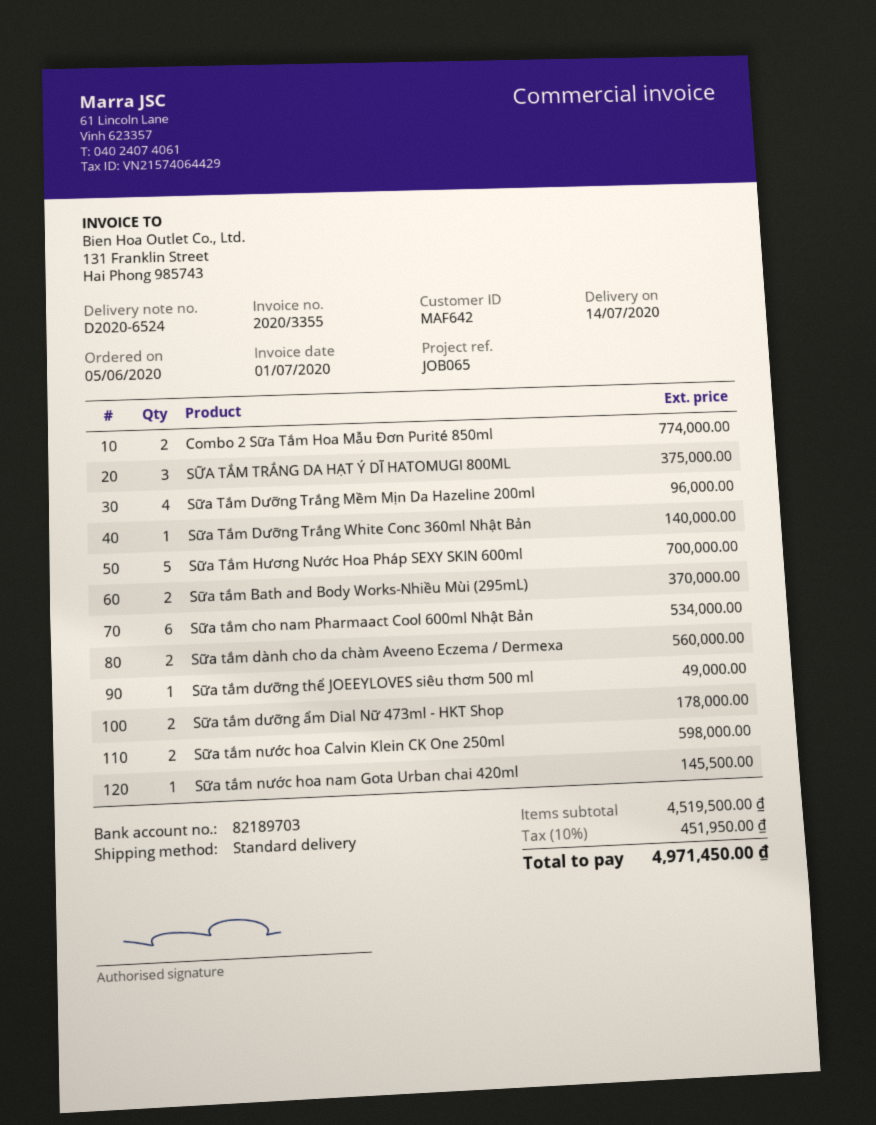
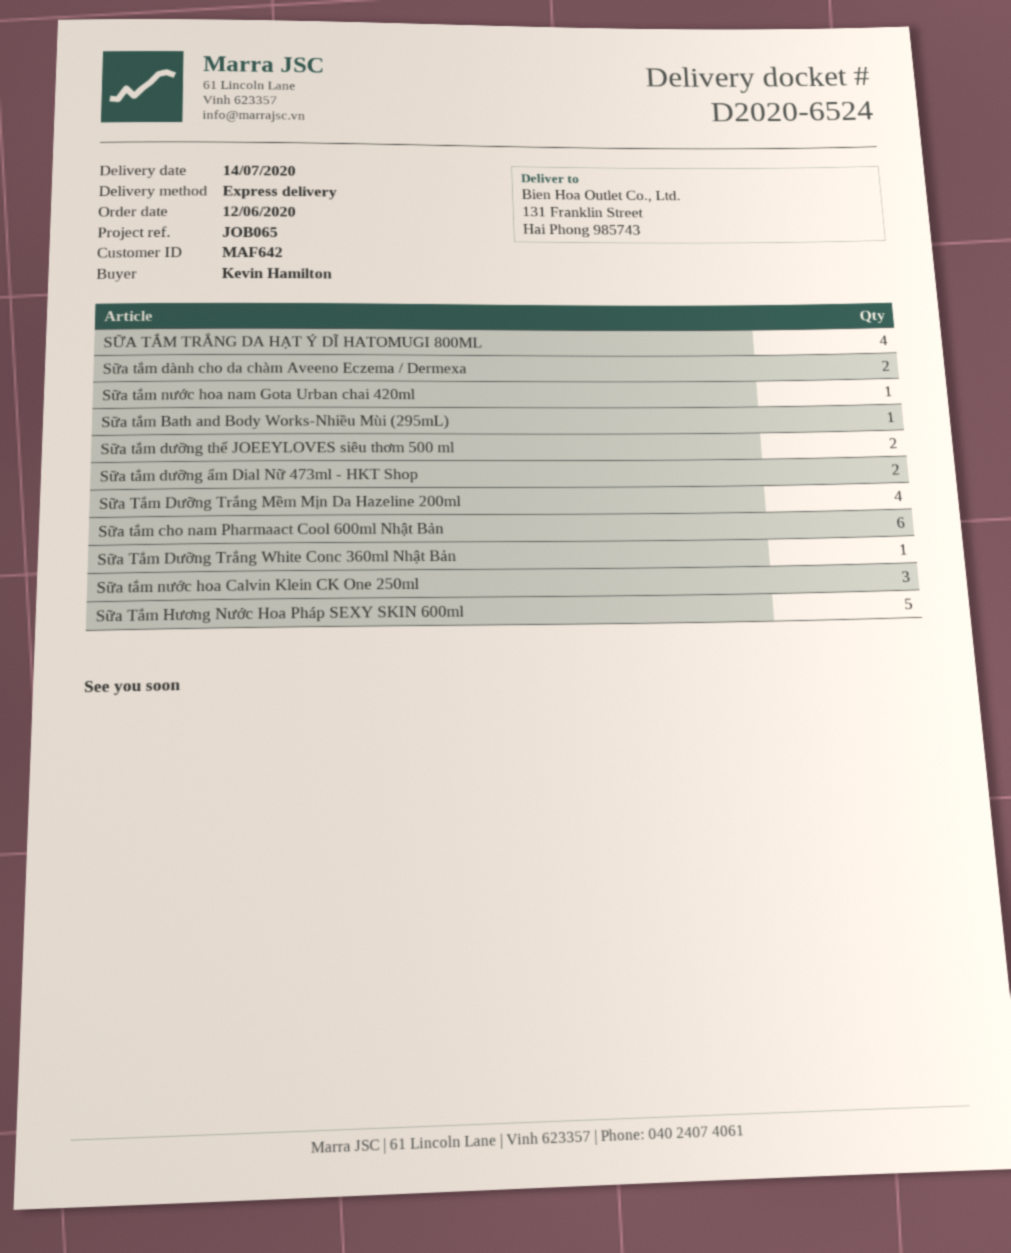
order date: 2020-06-05 -> 2020-06-12
shipping method: standard -> express
Combo 2 Sữa Tắm Hoa Mẫu Đơn Purité 850ml: 2 -> none
SỮA TẮM TRẮNG DA HẠT Ý DĨ HATOMUGI 800ML: 3 -> 4
Sữa tắm Bath and Body Works-Nhiều Mùi (295mL): 2 -> 1
Sữa tắm dưỡng thể JOEEYLOVES siêu thơm 500 ml: 1 -> 2
Sữa tắm nước hoa Calvin Klein CK One 250ml: 2 -> 3

